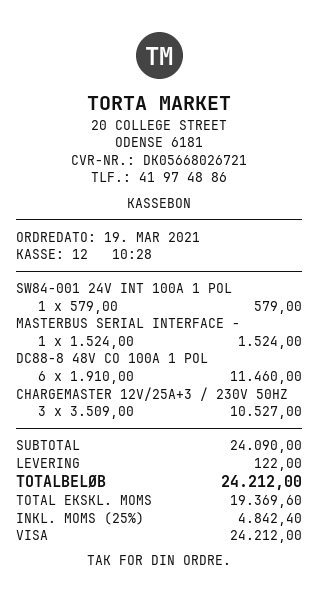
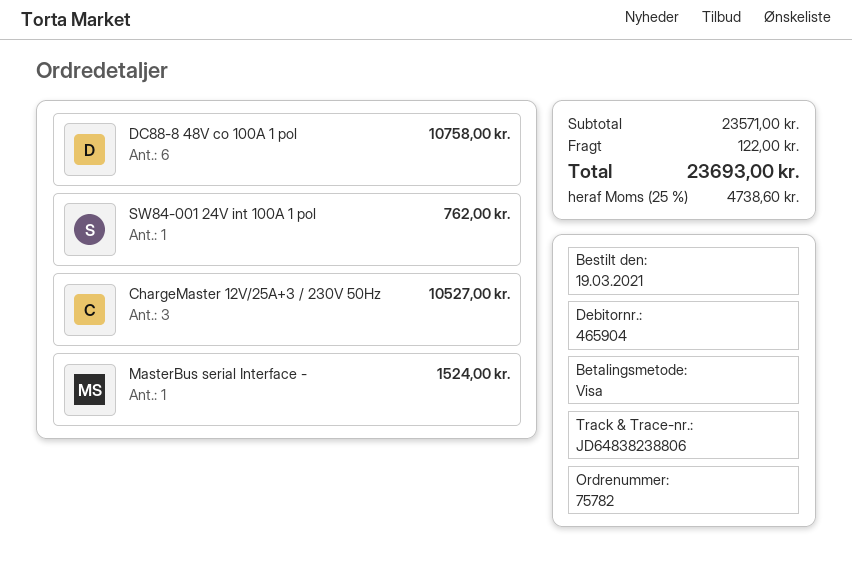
SW84-001 24V INT 100A 1 POL: 1 for 579.00 -> 1 for 762.00
DC88-8 48V CO 100A 1 POL: 6 for 11460.00 -> 6 for 10758.00
subtotal: 24090.00 -> 23571.00
tax: 25% = 4842.40 -> 25% = 4738.60
total: 24212.00 -> 23693.00

